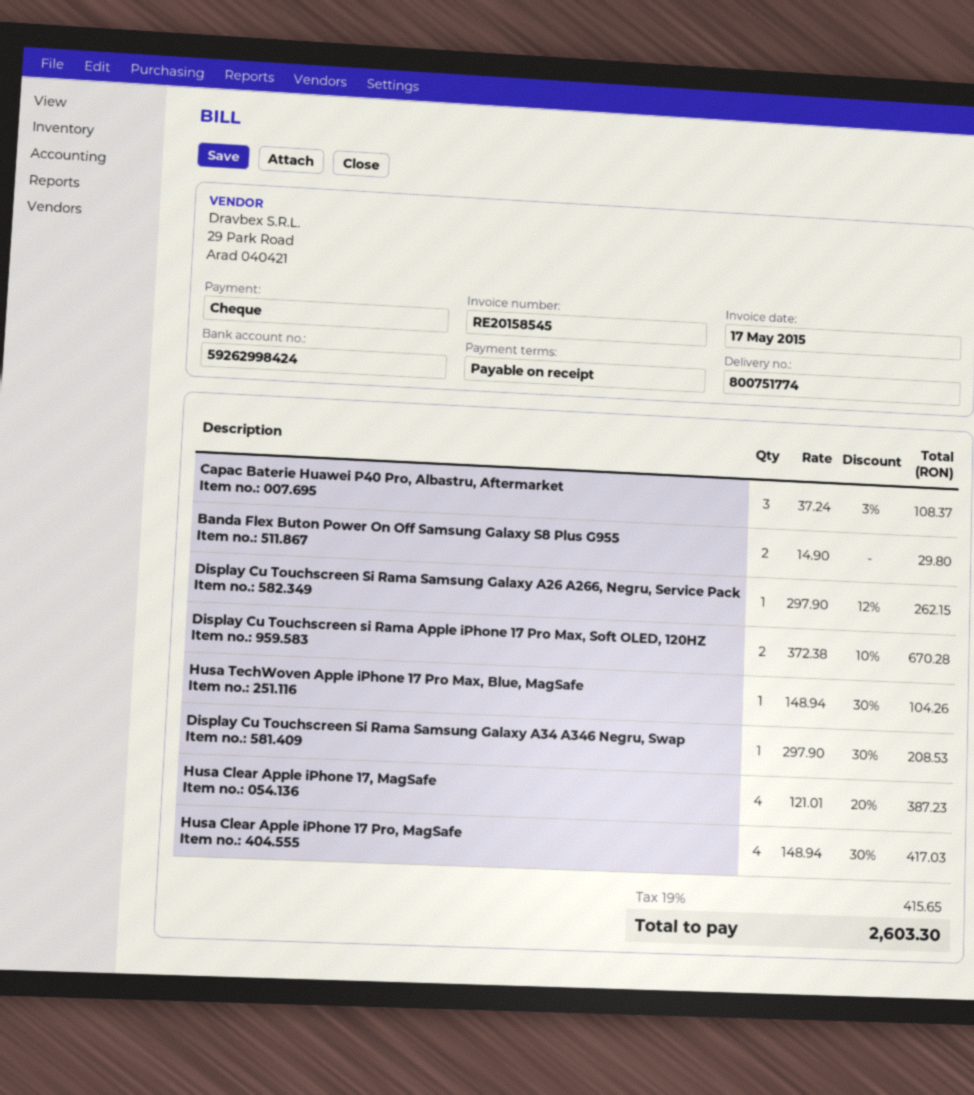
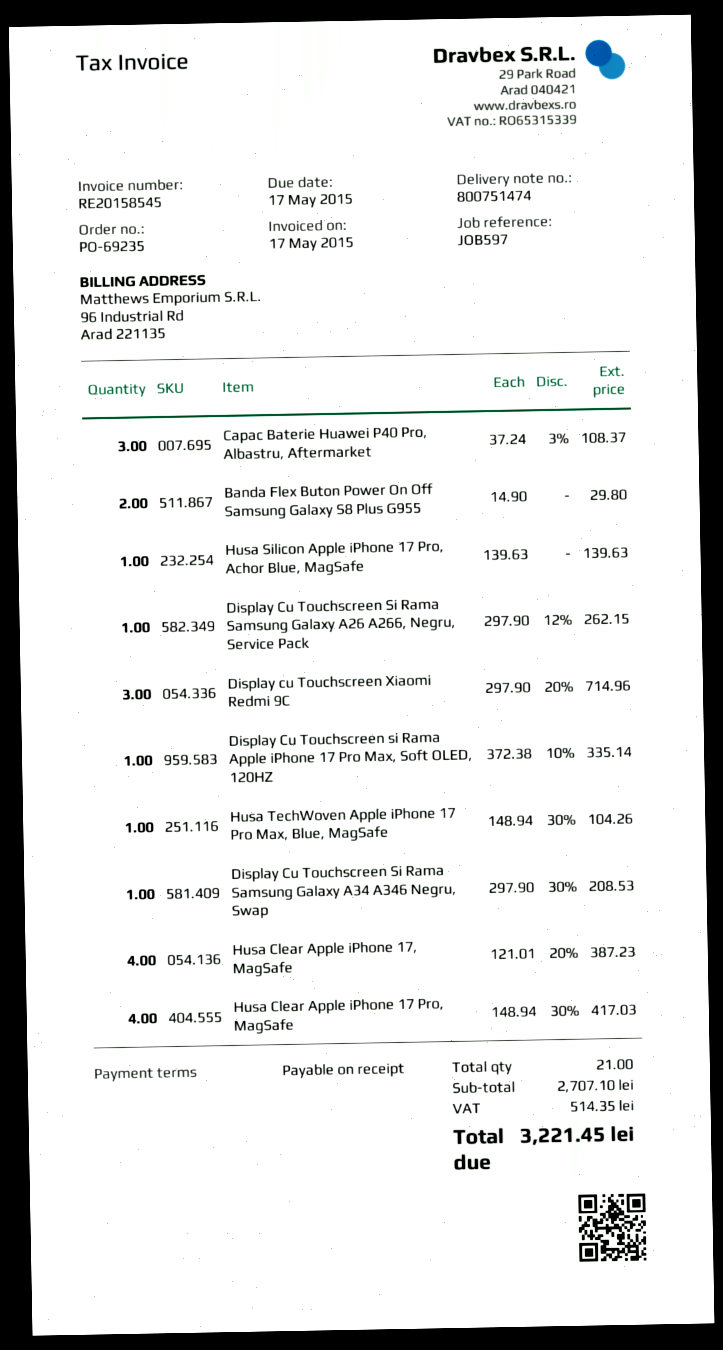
delivery note number: 800751774 -> 800751474
Display Cu Touchscreen si Rama Apple iPhone 17 Pro Max, Soft OLED, 120HZ: 2 x 372.38 - 10% = 670.28 -> 1 x 372.38 - 10% = 335.14
Husa Silicon Apple iPhone 17 Pro, Achor Blue, MagSafe: none -> 1 x 139.63 = 139.63
Display cu Touchscreen Xiaomi Redmi 9C: none -> 3 x 297.90 - 20% = 714.96
tax: 415.65 -> 514.35
total: 2603.30 -> 3221.45

